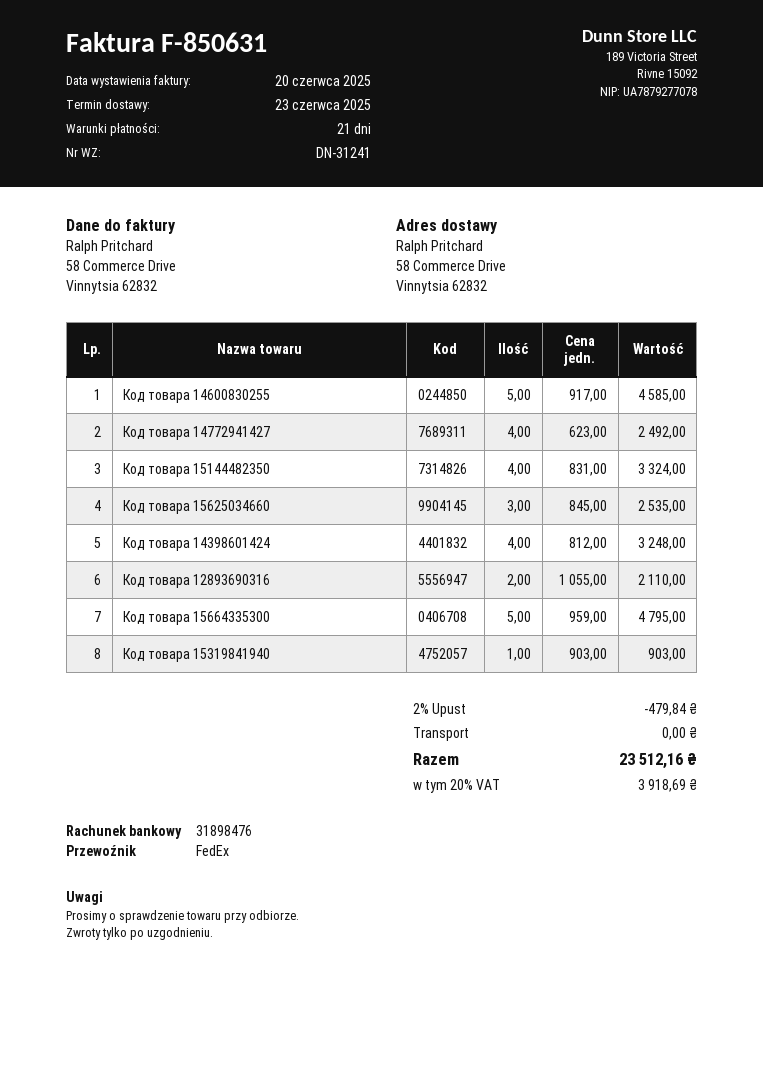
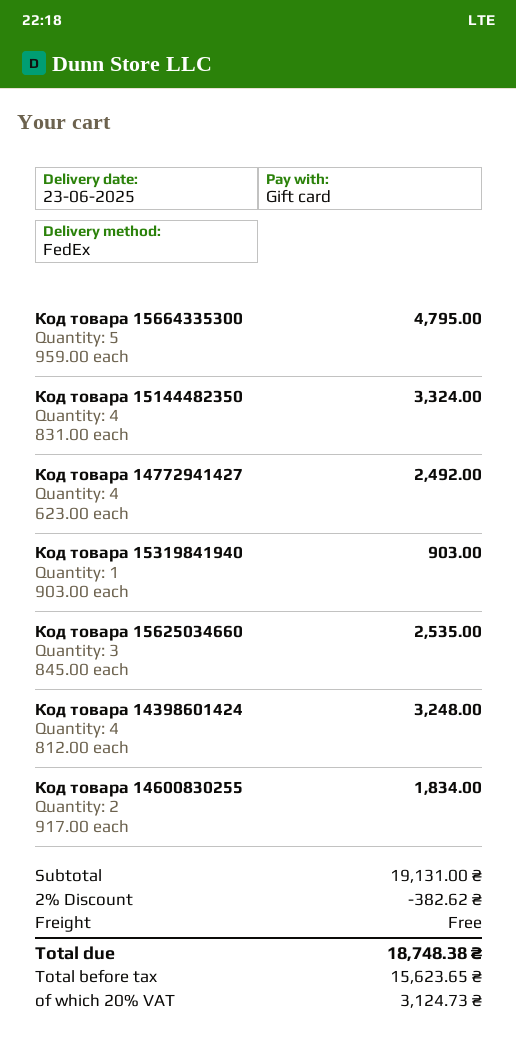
Код товара 14600830255: 5 x 917.00 = 4585.00 -> 2 x 917.00 = 1834.00
Код товара 12893690316: 2 x 1055.00 = 2110.00 -> none
discount: 2% = 479.84 -> 2% = 382.62
tax: 20% = 3918.69 -> 20% = 3124.73
total: 23512.16 -> 18748.38

